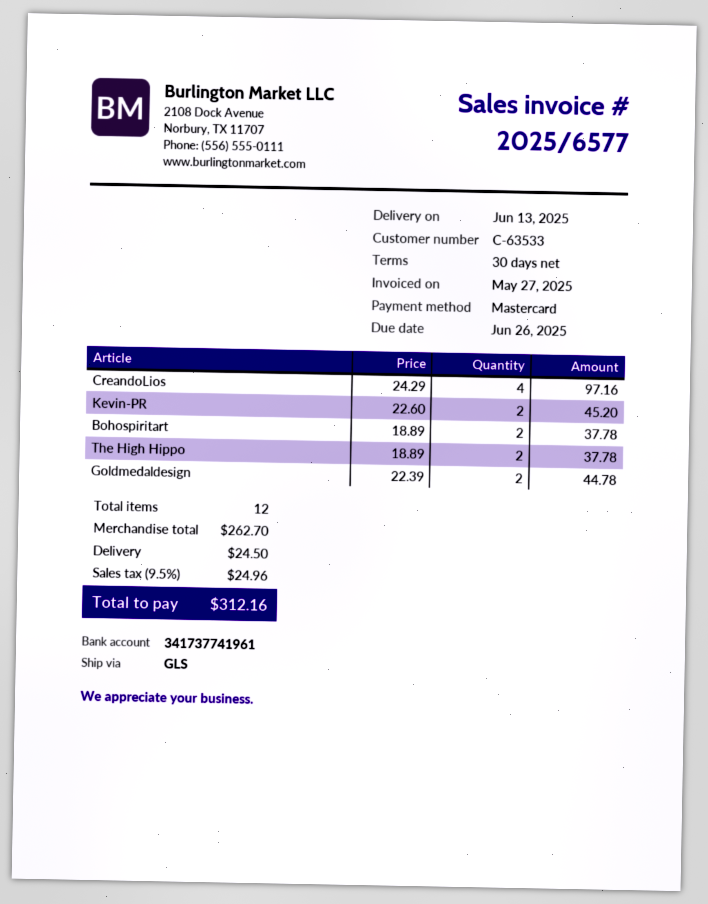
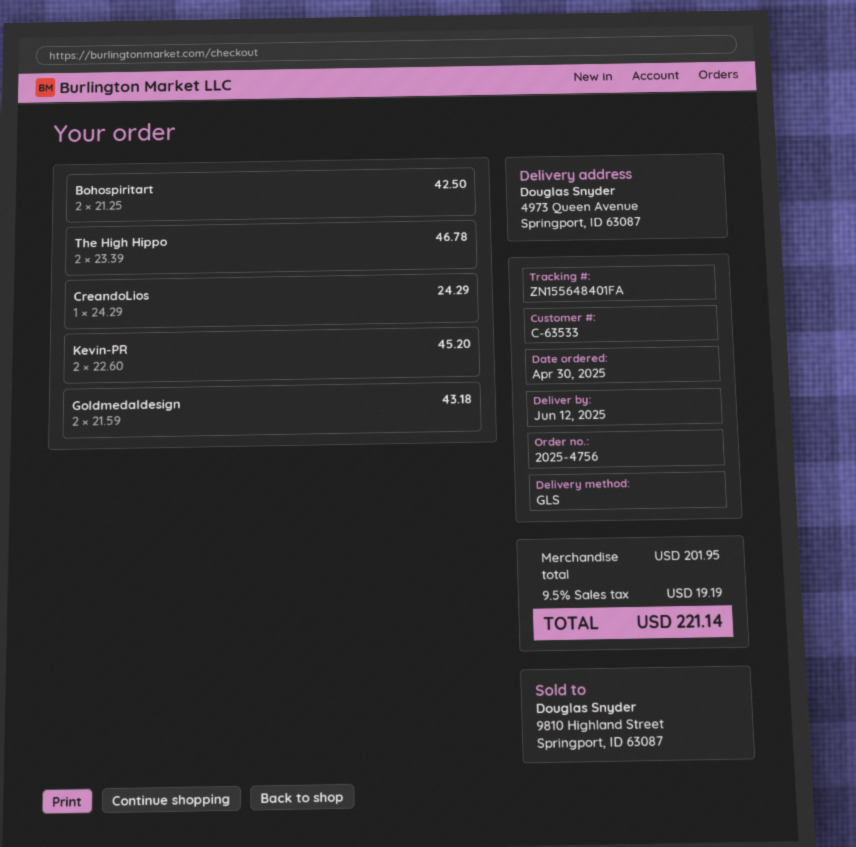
delivery date: 2025-06-13 -> 2025-06-12
CreandoLios: 4 x 24.29 = 97.16 -> 1 x 24.29 = 24.29
Bohospiritart: 2 x 18.89 = 37.78 -> 2 x 21.25 = 42.50
The High Hippo: 2 x 18.89 = 37.78 -> 2 x 23.39 = 46.78
Goldmedaldesign: 2 x 22.39 = 44.78 -> 2 x 21.59 = 43.18
subtotal: 262.70 -> 201.95
shipping: 24.50 -> none
tax: 9.5% = 24.96 -> 9.5% = 19.19
total: 312.16 -> 221.14

